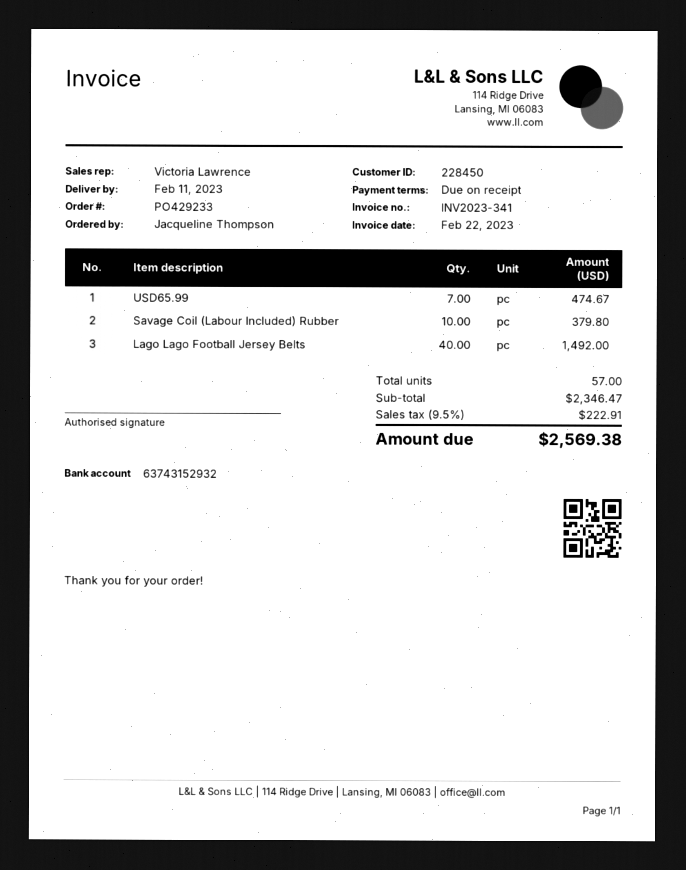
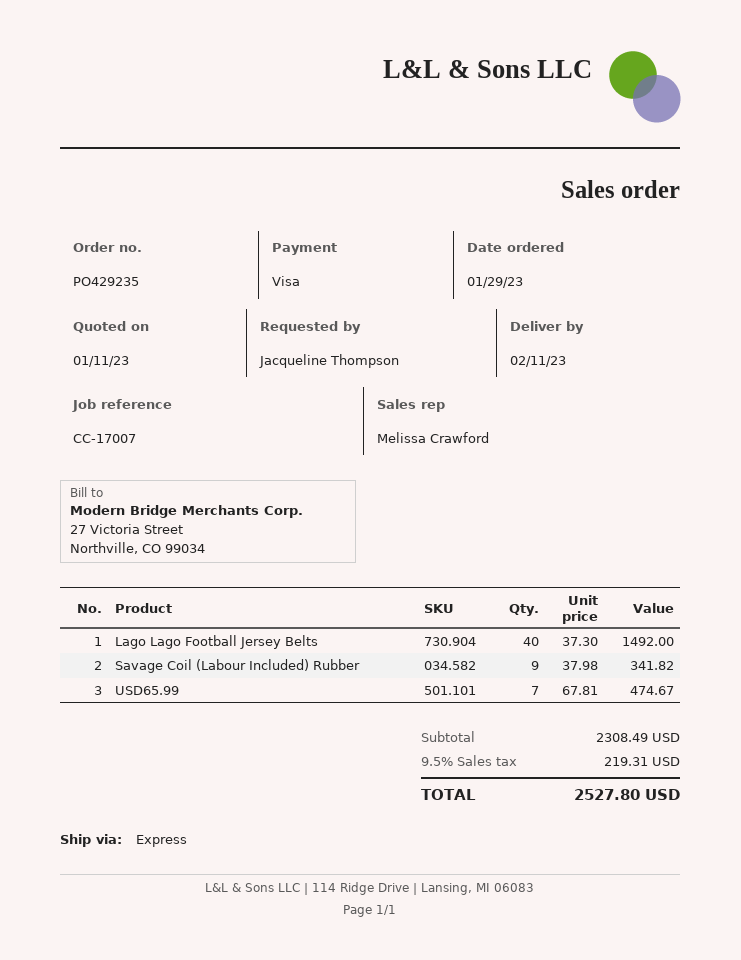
order number: PO429233 -> PO429235
sales rep: Victoria Lawrence -> Melissa Crawford
Savage Coil (Labour Included) Rubber: 10 for 379.80 -> 9 for 341.82
subtotal: 2346.47 -> 2308.49
tax: 9.5% = 222.91 -> 9.5% = 219.31
total: 2569.38 -> 2527.80

